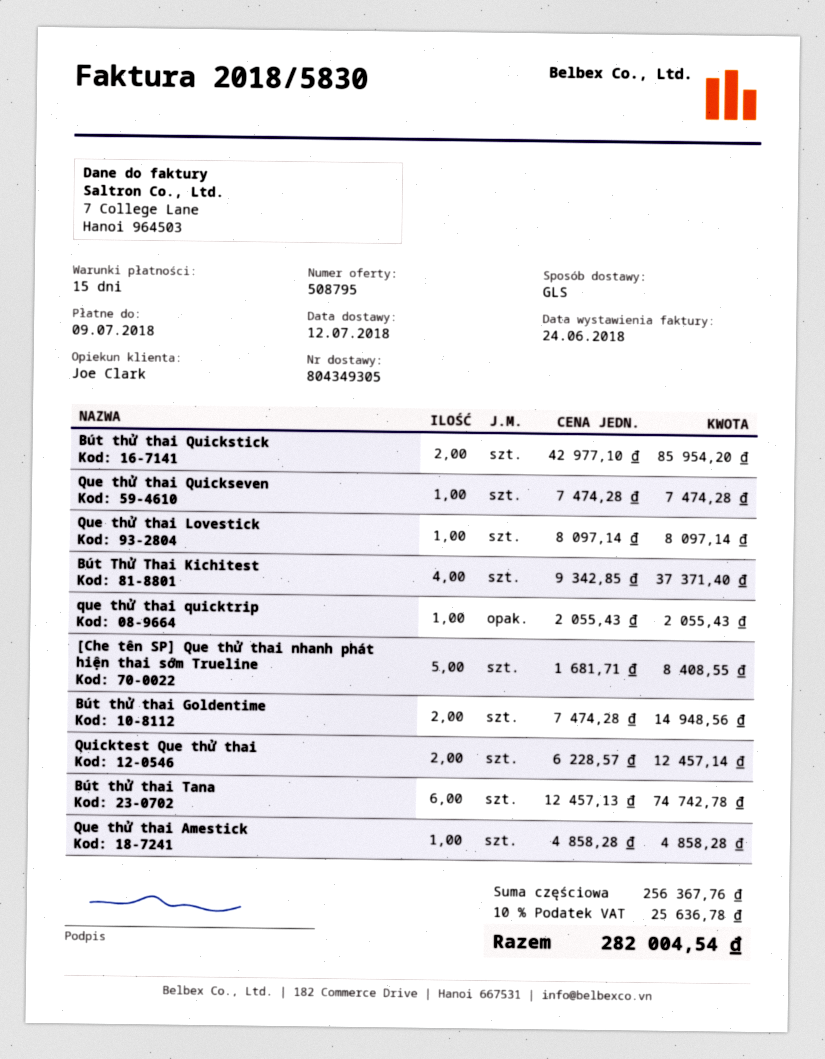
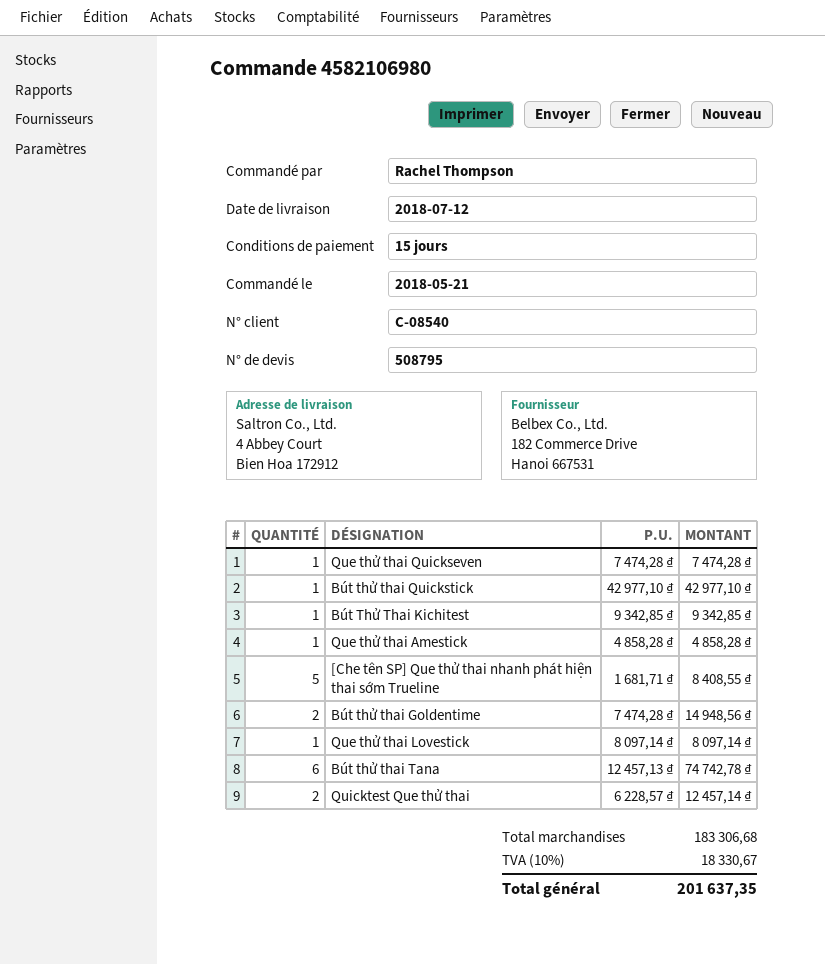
Bút thử thai Quickstick: 2 x 42977.10 = 85954.20 -> 1 x 42977.10 = 42977.10
Bút Thử Thai Kichitest: 4 x 9342.85 = 37371.40 -> 1 x 9342.85 = 9342.85
que thử thai quicktrip: 1 x 2055.43 = 2055.43 -> none
subtotal: 256367.76 -> 183306.68
tax: 10% = 25636.78 -> 10% = 18330.67
total: 282004.54 -> 201637.35

